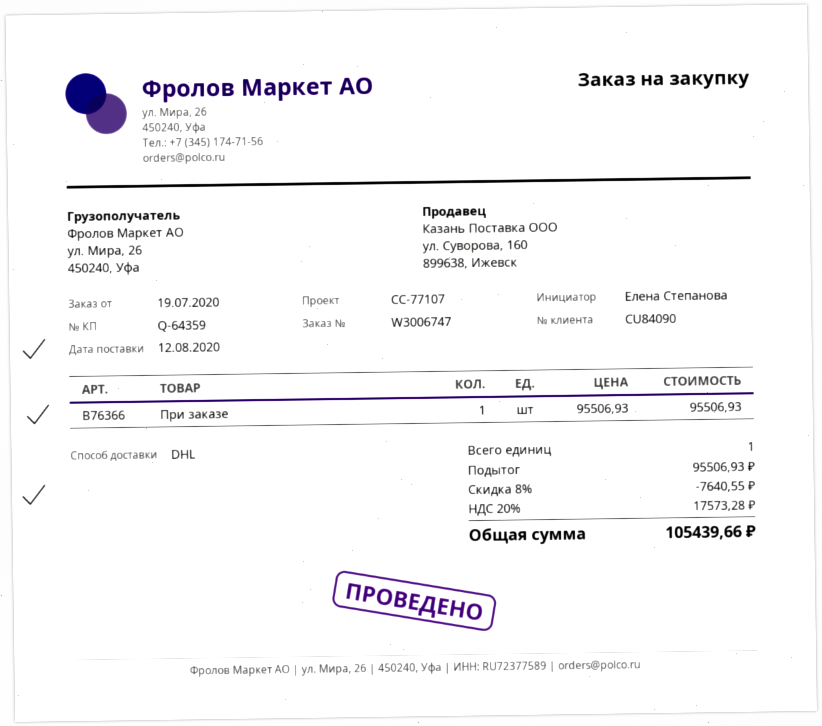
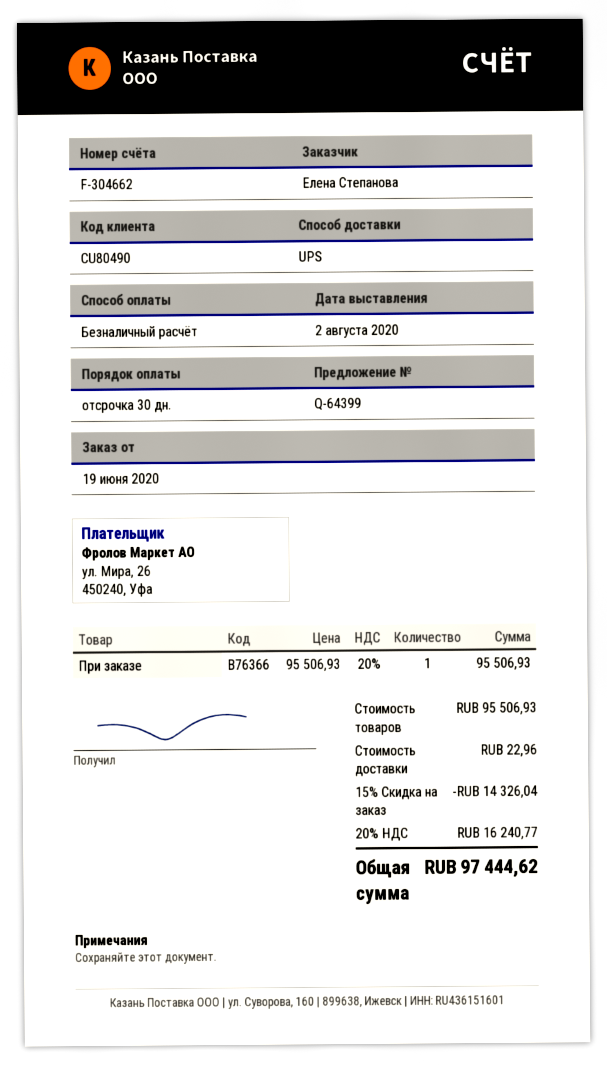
quote number: Q-64359 -> Q-64399
order date: 2020-07-19 -> 2020-06-19
customer number: CU84090 -> CU80490
shipping method: DHL -> UPS
discount: 8% = 7640.55 -> 15% = 14326.04
shipping: none -> 22.96
tax: 20% = 17573.28 -> 20% = 16240.77
total: 105439.66 -> 97444.62

